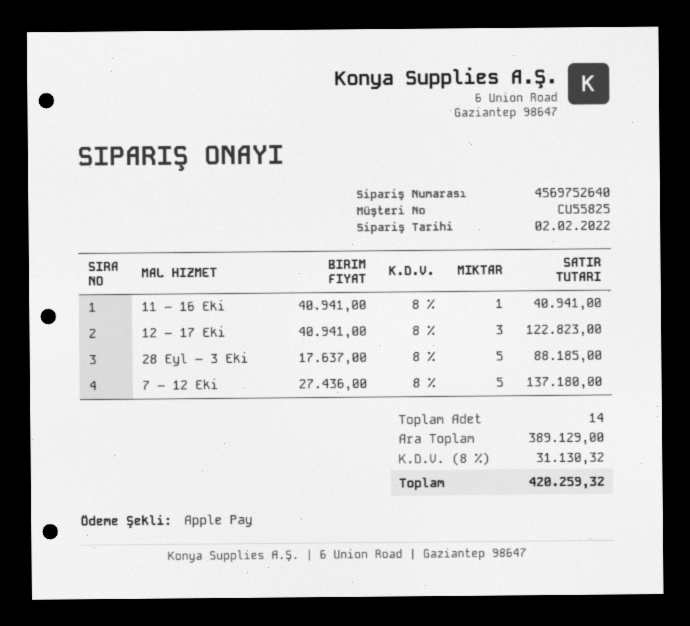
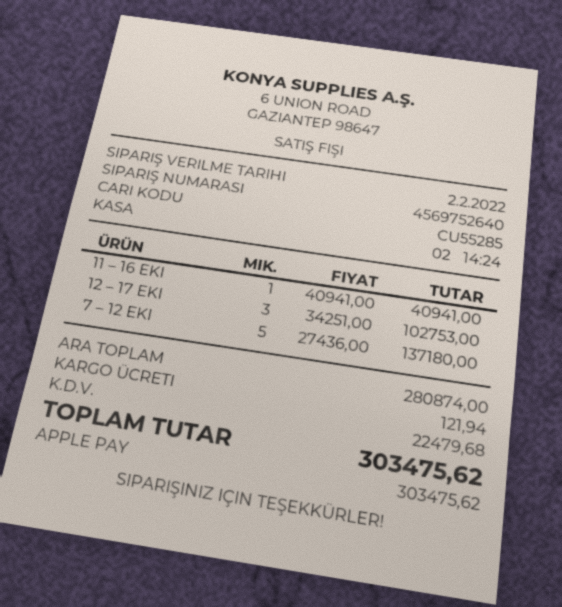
customer number: CU55825 -> CU55285
12 – 17 Eki: 3 x 40941.00 = 122823.00 -> 3 x 34251.00 = 102753.00
28 Eyl – 3 Eki: 5 x 17637.00 = 88185.00 -> none
subtotal: 389129.00 -> 280874.00
shipping: none -> 121.94
tax: 31130.32 -> 22479.68
total: 420259.32 -> 303475.62

